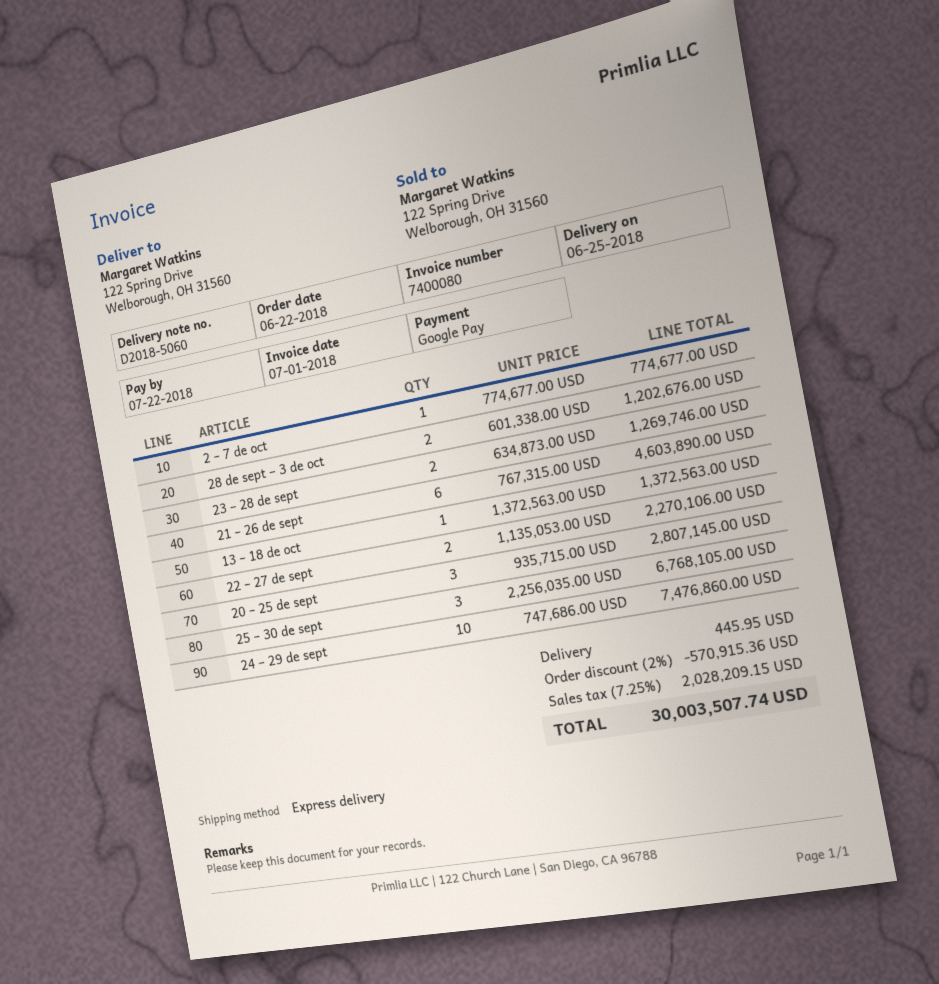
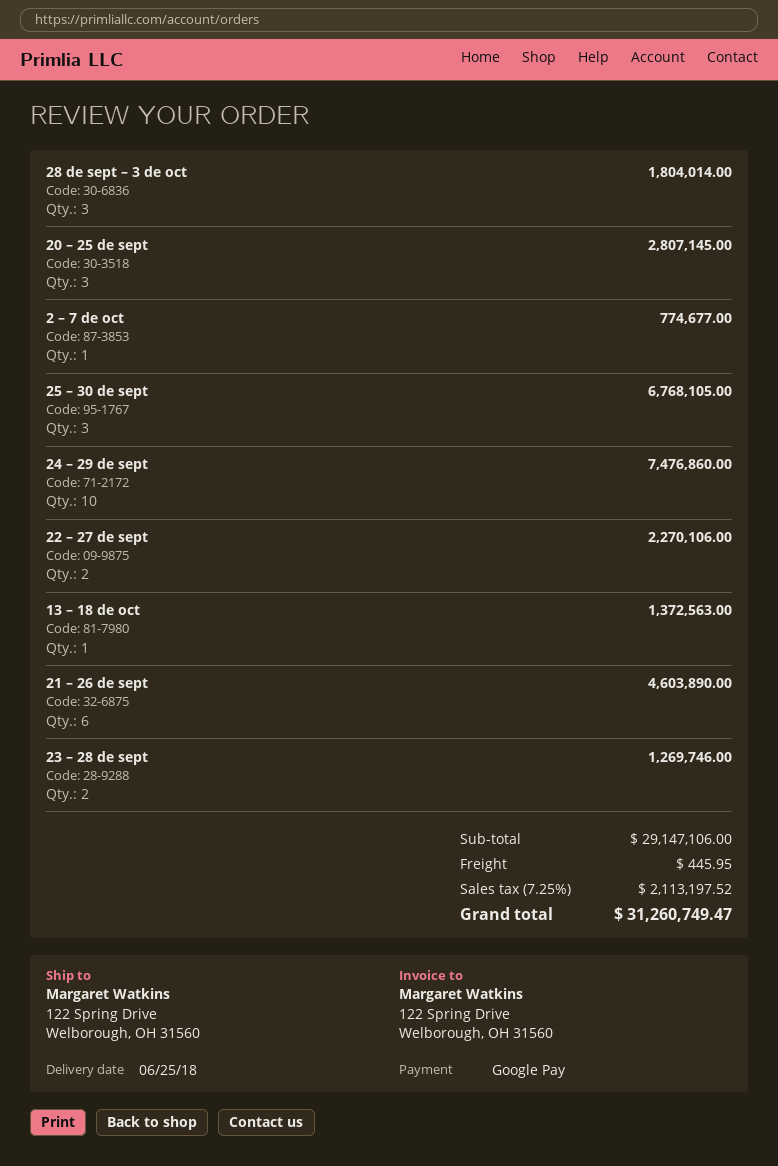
28 de sept – 3 de oct: 2 for 1202676.00 -> 3 for 1804014.00
discount: 2% = 570915.36 -> none
tax: 7.25% = 2028209.15 -> 7.25% = 2113197.52
total: 30003507.74 -> 31260749.47

